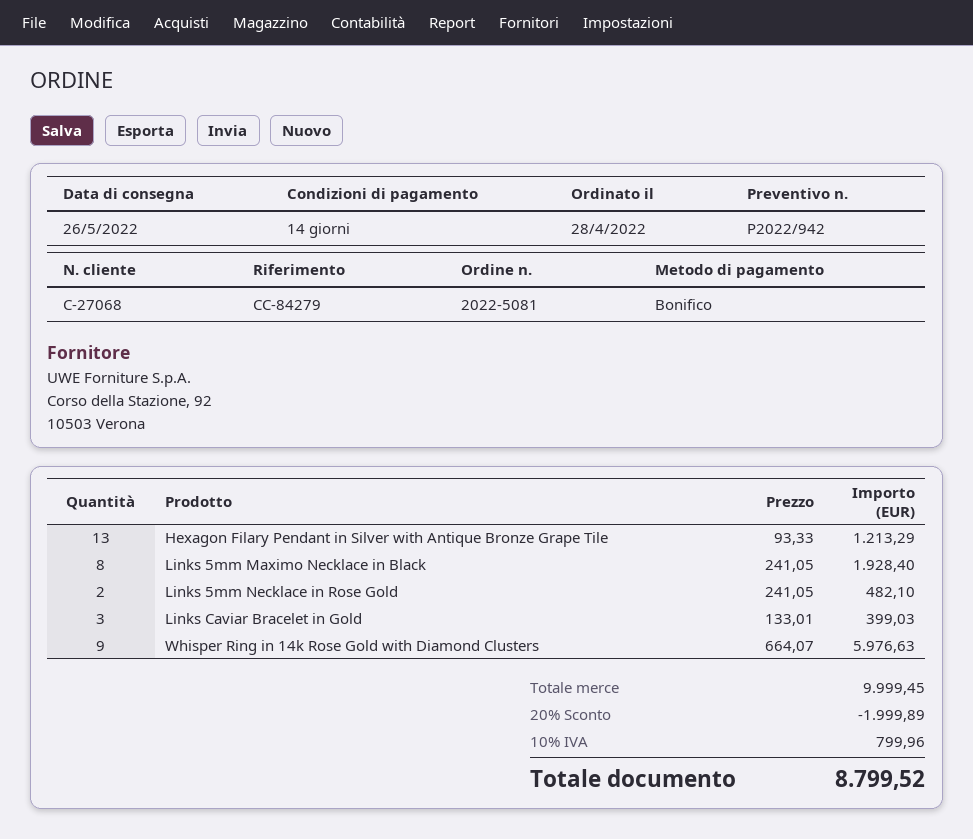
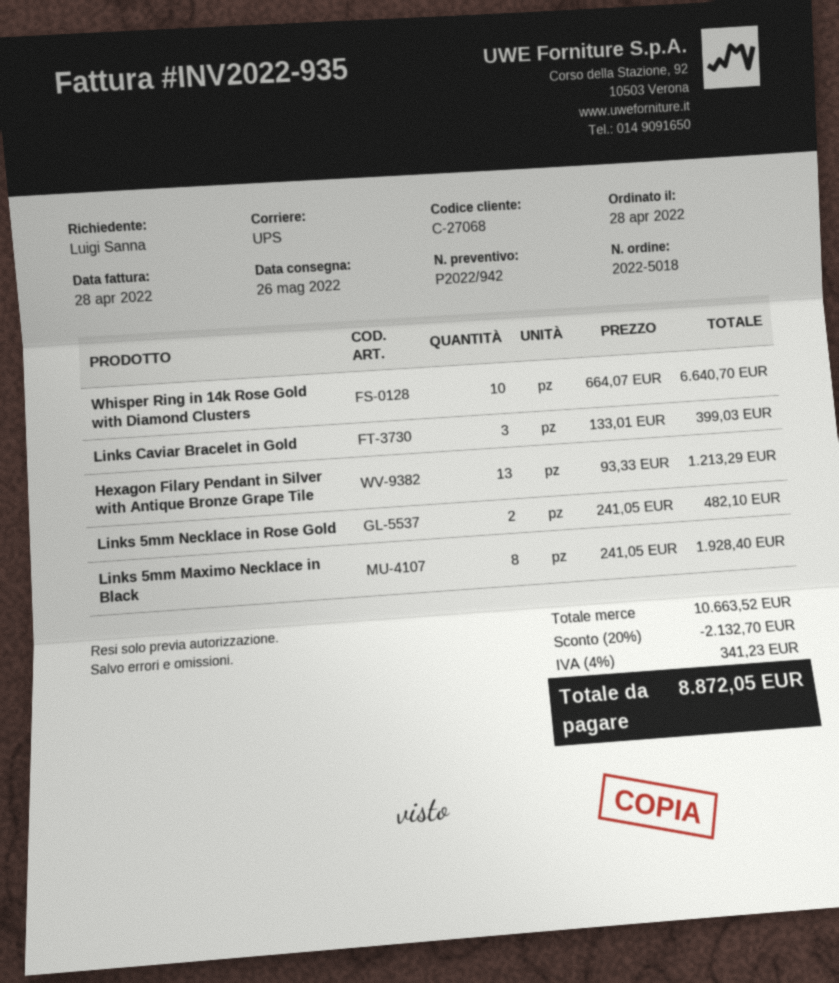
order number: 2022-5081 -> 2022-5018
Whisper Ring in 14k Rose Gold with Diamond Clusters: 9 x 664.07 = 5976.63 -> 10 x 664.07 = 6640.70
subtotal: 9999.45 -> 10663.52
discount: 20% = 1999.89 -> 20% = 2132.70
tax: 10% = 799.96 -> 4% = 341.23
total: 8799.52 -> 8872.05

